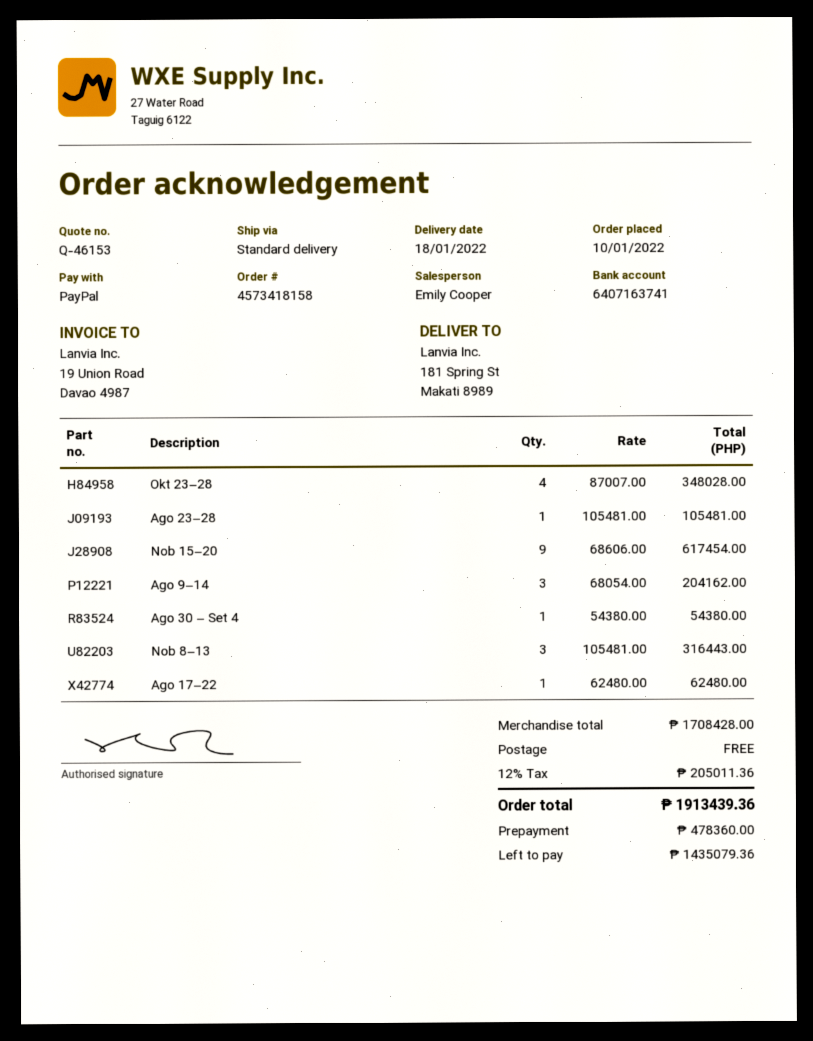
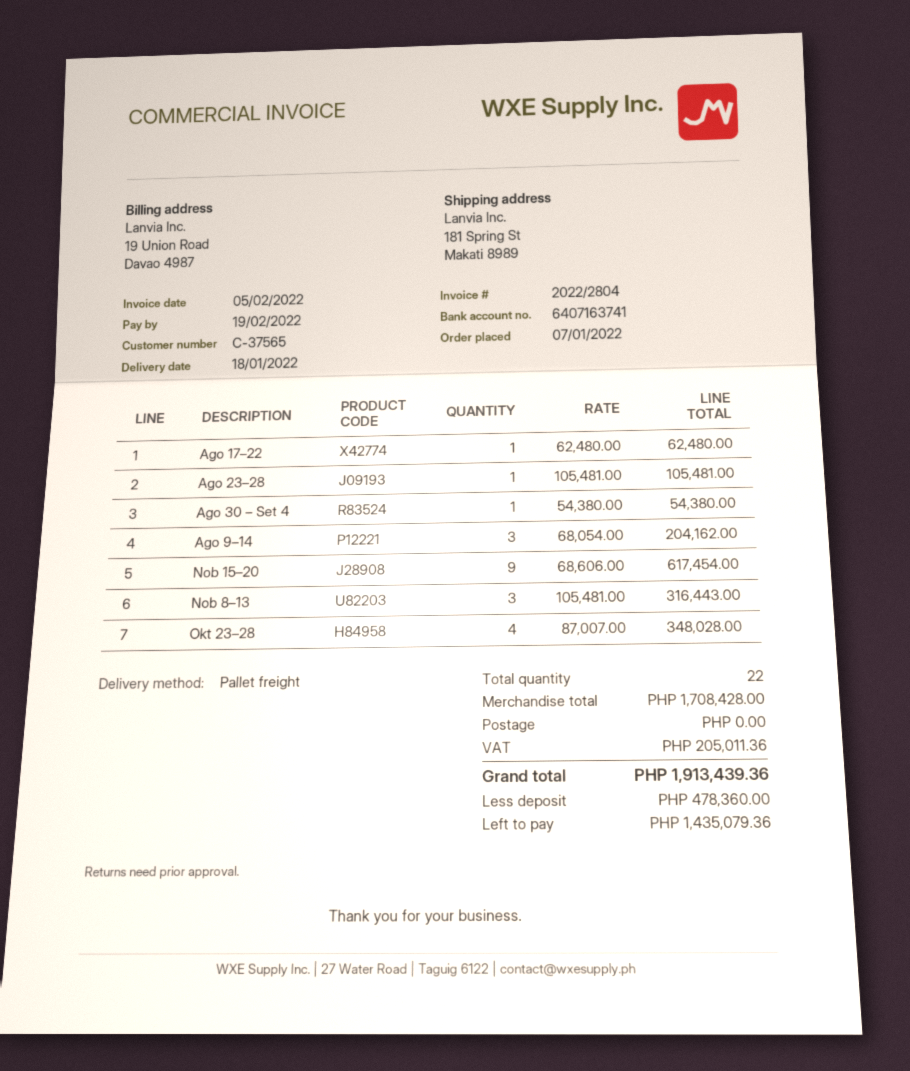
order date: 2022-01-10 -> 2022-01-07
shipping method: standard -> pallet freight

